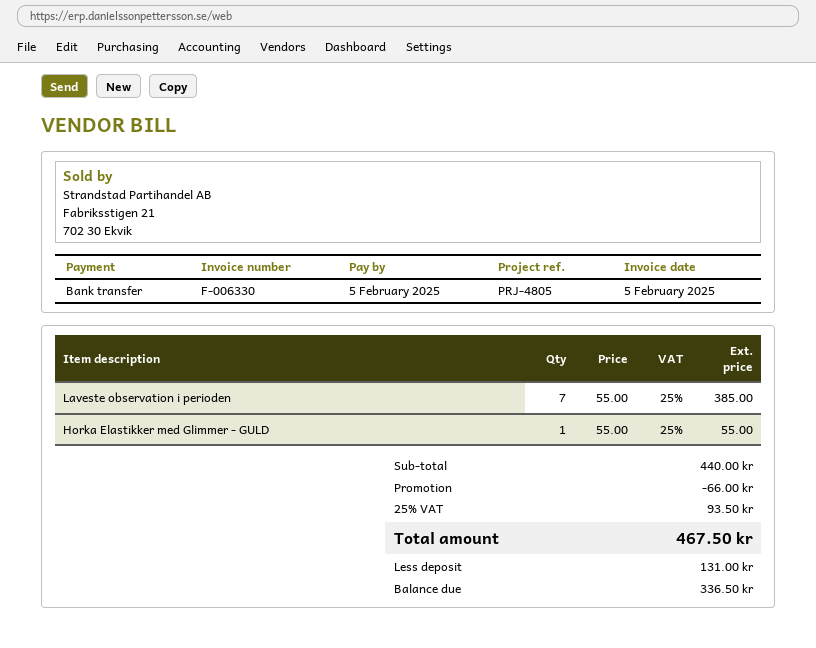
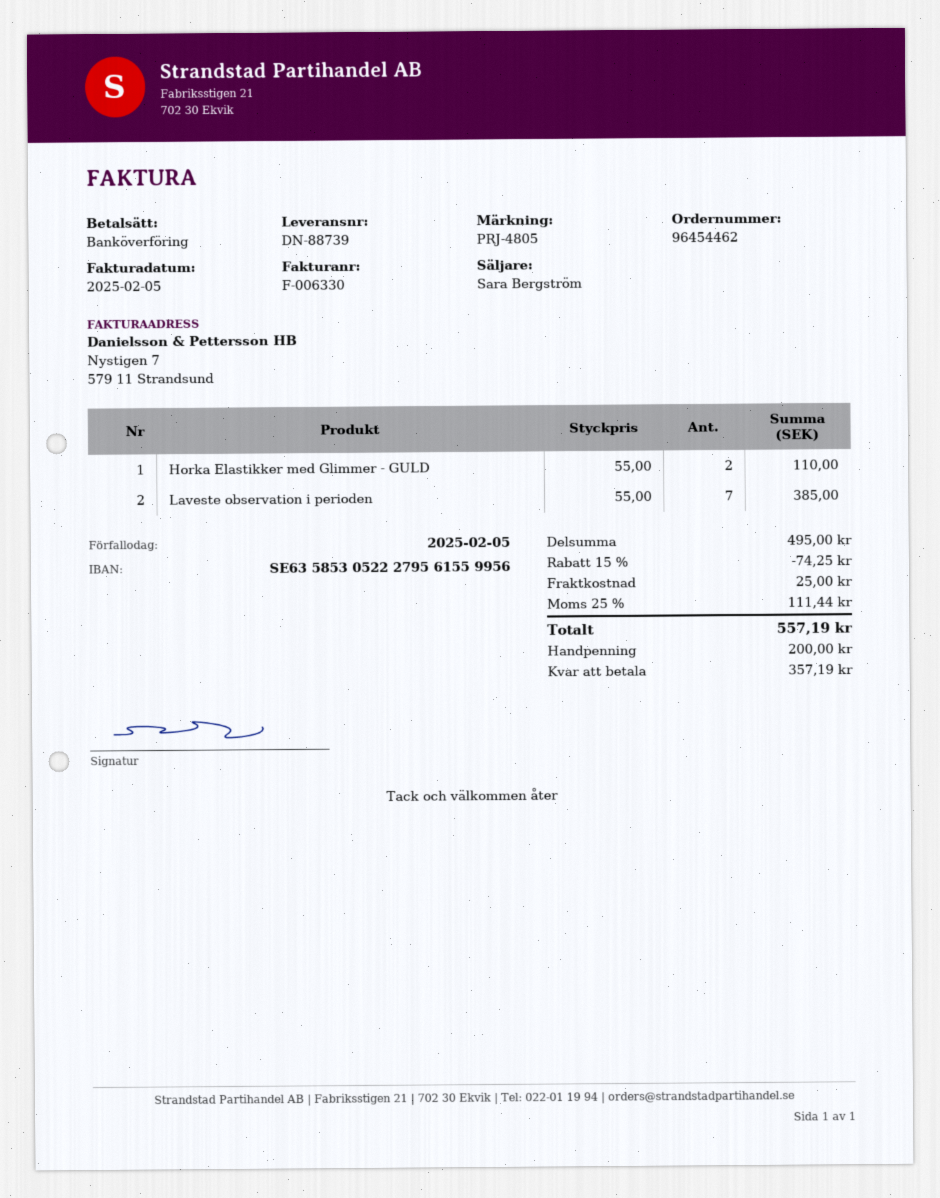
Horka Elastikker med Glimmer - GULD: 1 x 55.00 = 55.00 -> 2 x 55.00 = 110.00
subtotal: 440.00 -> 495.00
discount: 66.00 -> 74.25
shipping: none -> 25.00
tax: 25% = 93.50 -> 25% = 111.44
total: 467.50 -> 557.19
deposit: 131.00 -> 200.00
balance: 336.50 -> 357.19

